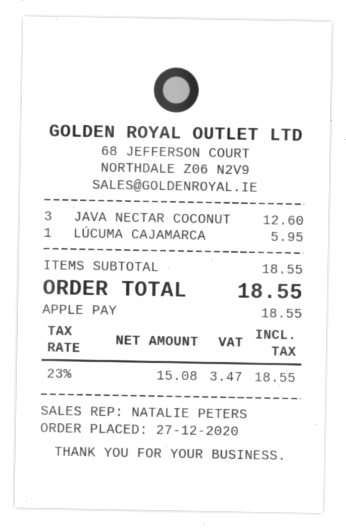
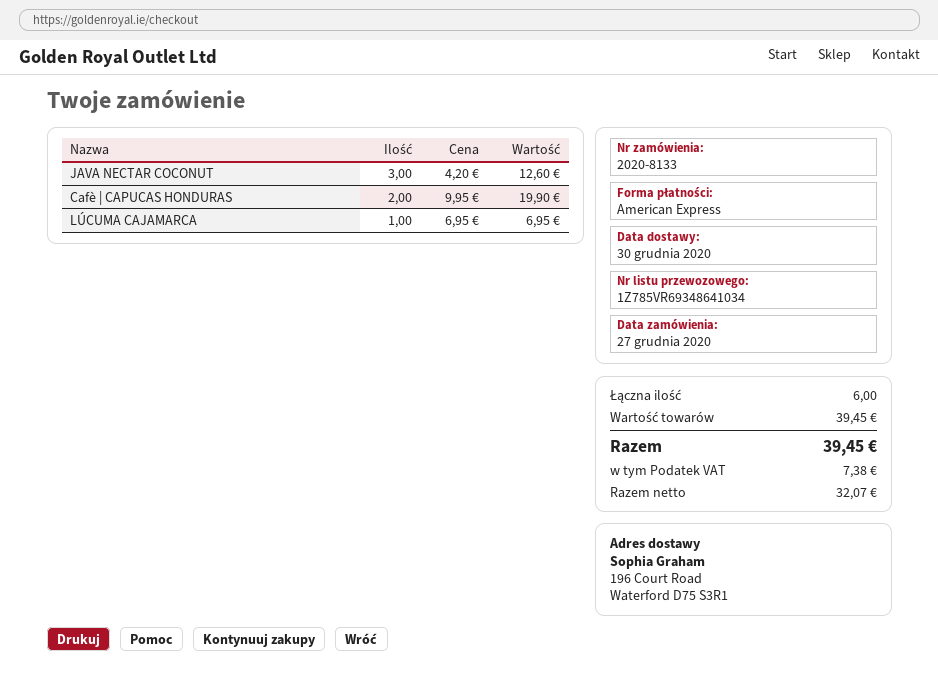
payment method: Apple Pay -> American Express
LÚCUMA CAJAMARCA: 1 for 5.95 -> 1 for 6.95
Cafè | CAPUCAS HONDURAS: none -> 2 for 19.90
subtotal: 18.55 -> 39.45
net: 15.08 -> 32.07
tax: 3.47 -> 7.38
total: 18.55 -> 39.45

